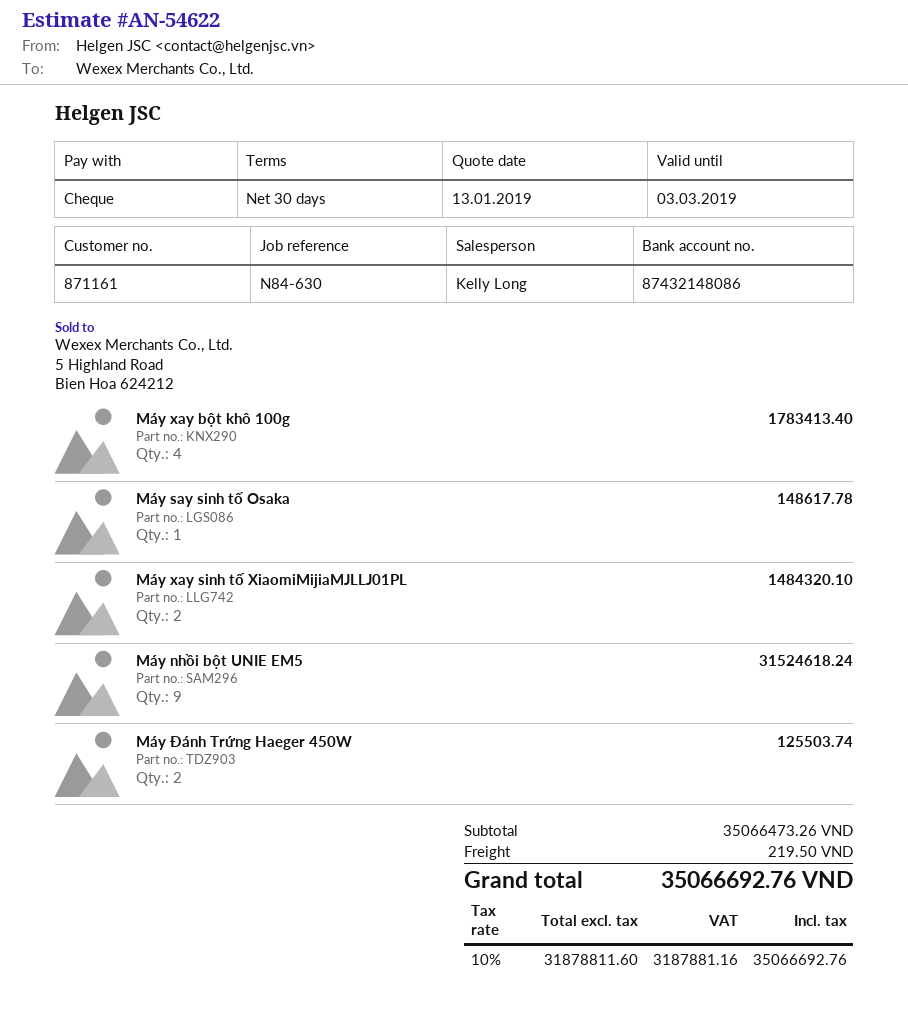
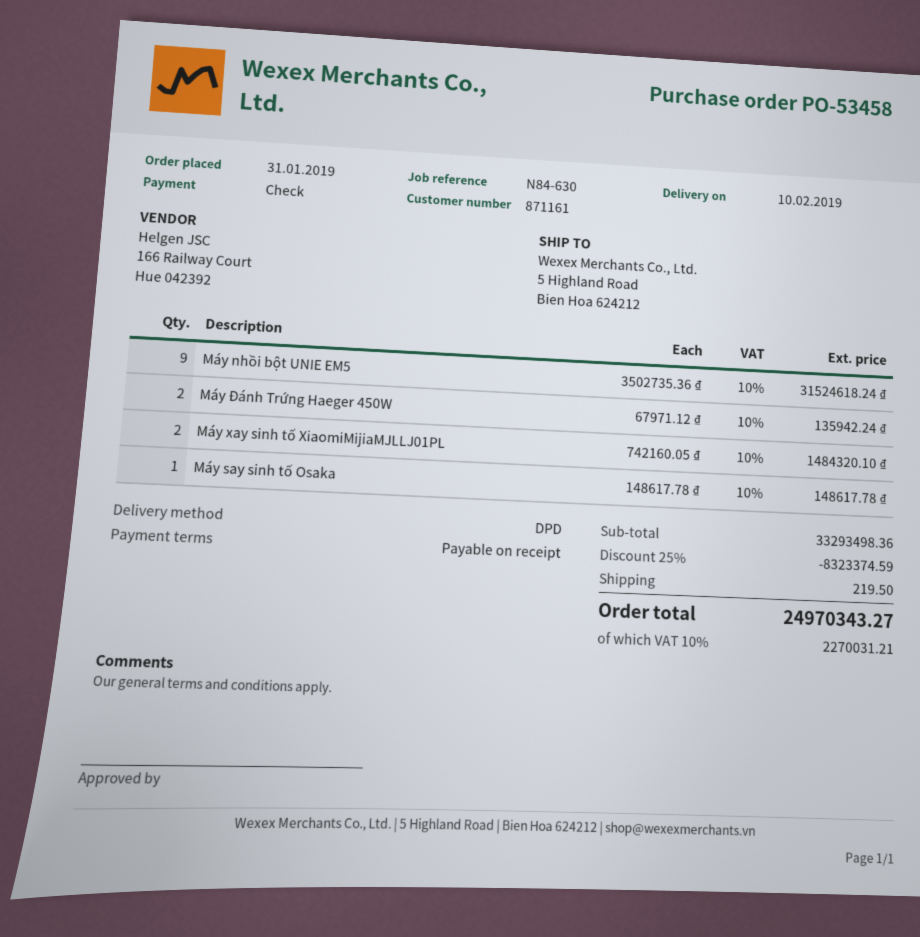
payment terms: 30 days -> on receipt
Máy xay bột khô 100g: 4 for 1783413.40 -> none
Máy Đánh Trứng Haeger 450W: 2 for 125503.74 -> 2 for 135942.24
subtotal: 35066473.26 -> 33293498.36
discount: none -> 25% = 8323374.59
tax: 10% = 3187881.16 -> 10% = 2270031.21
total: 35066692.76 -> 24970343.27

